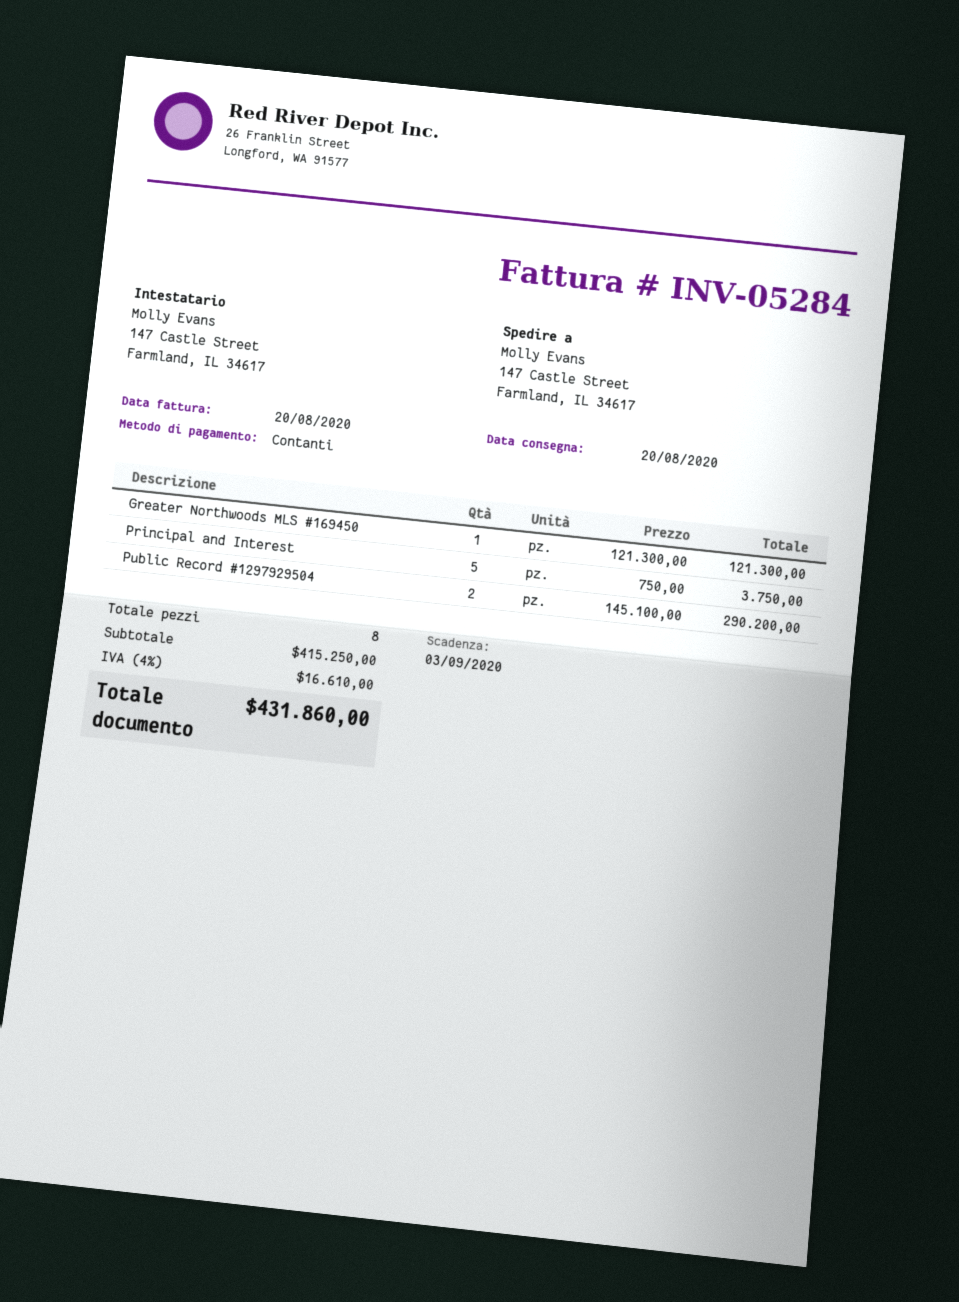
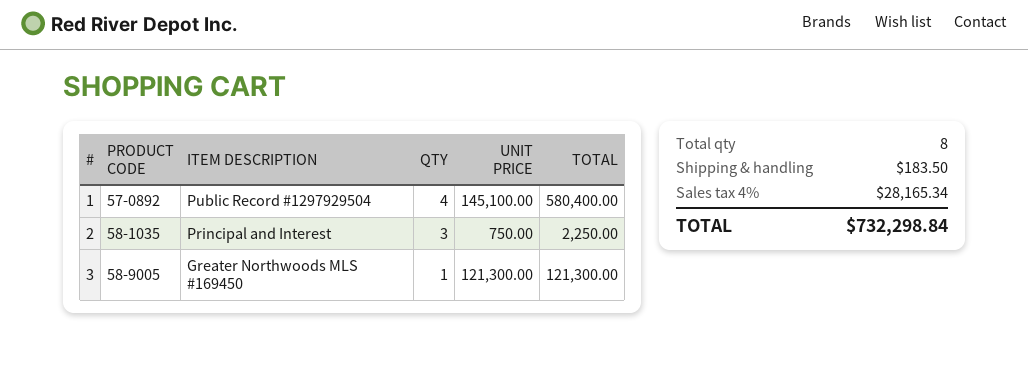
Principal and Interest: 5 x 750.00 = 3750.00 -> 3 x 750.00 = 2250.00
Public Record #1297929504: 2 x 145100.00 = 290200.00 -> 4 x 145100.00 = 580400.00
shipping: none -> 183.50
tax: 4% = 16610.00 -> 4% = 28165.34
total: 431860.00 -> 732298.84

